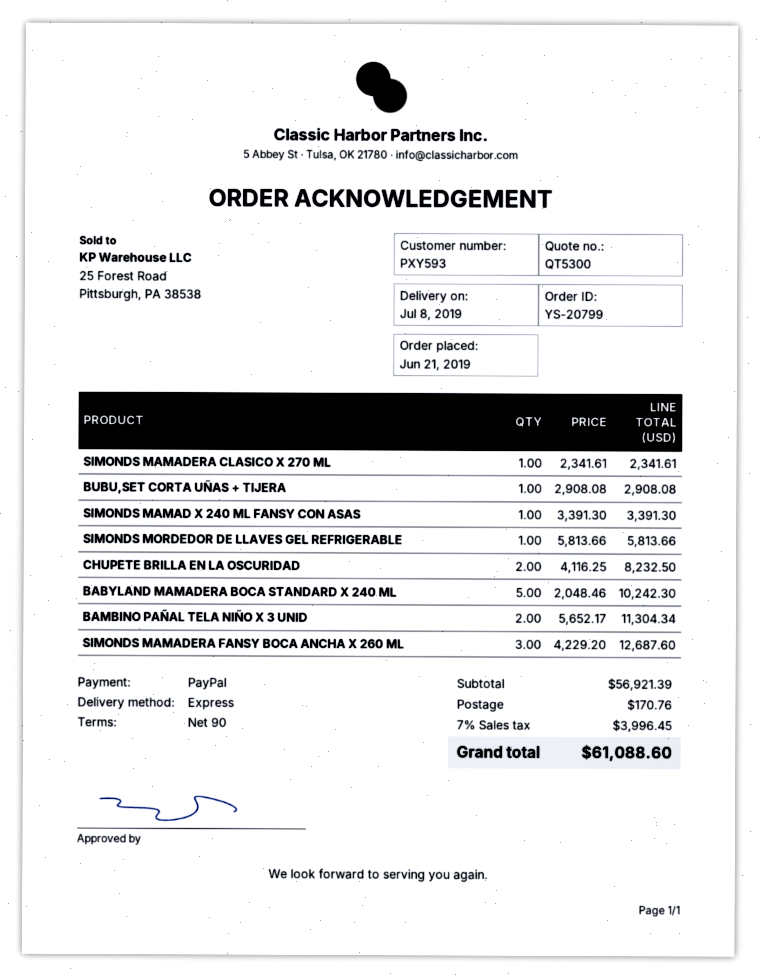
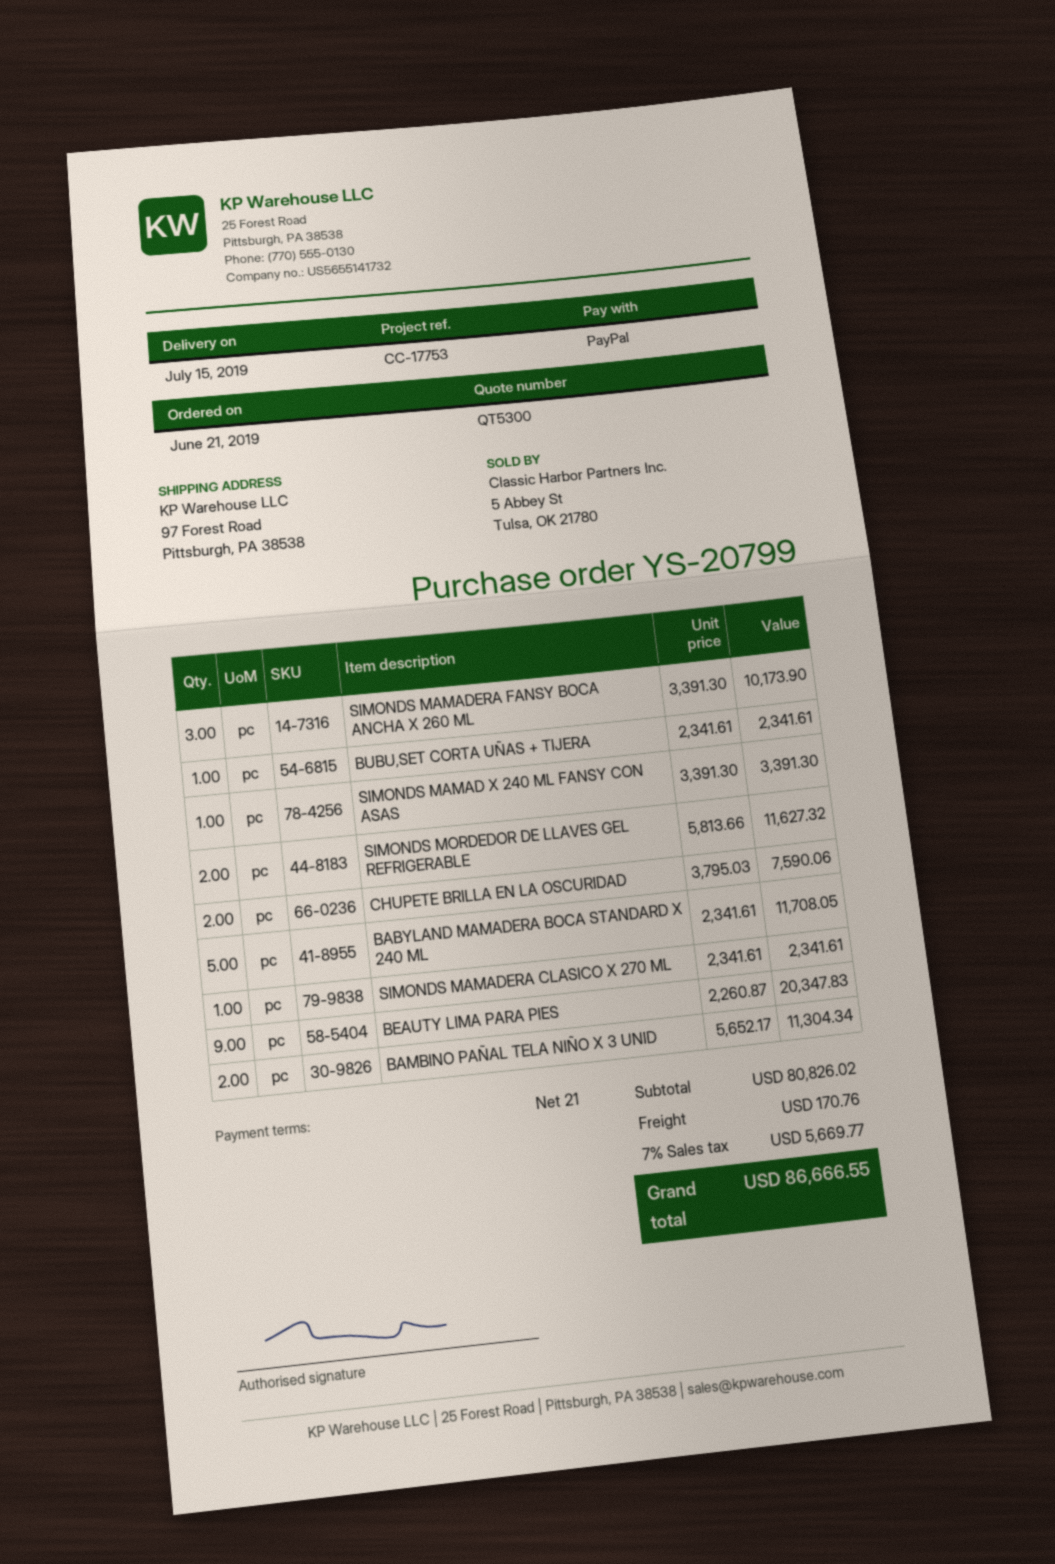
delivery date: 2019-07-08 -> 2019-07-15
payment terms: 90 days -> 21 days
BUBU,SET CORTA UÑAS + TIJERA: 1 x 2908.08 = 2908.08 -> 1 x 2341.61 = 2341.61
SIMONDS MORDEDOR DE LLAVES GEL REFRIGERABLE: 1 x 5813.66 = 5813.66 -> 2 x 5813.66 = 11627.32
CHUPETE BRILLA EN LA OSCURIDAD: 2 x 4116.25 = 8232.50 -> 2 x 3795.03 = 7590.06
BABYLAND MAMADERA BOCA STANDARD X 240 ML: 5 x 2048.46 = 10242.30 -> 5 x 2341.61 = 11708.05
SIMONDS MAMADERA FANSY BOCA ANCHA X 260 ML: 3 x 4229.20 = 12687.60 -> 3 x 3391.30 = 10173.90
BEAUTY LIMA PARA PIES: none -> 9 x 2260.87 = 20347.83
subtotal: 56921.39 -> 80826.02
tax: 7% = 3996.45 -> 7% = 5669.77
total: 61088.60 -> 86666.55

